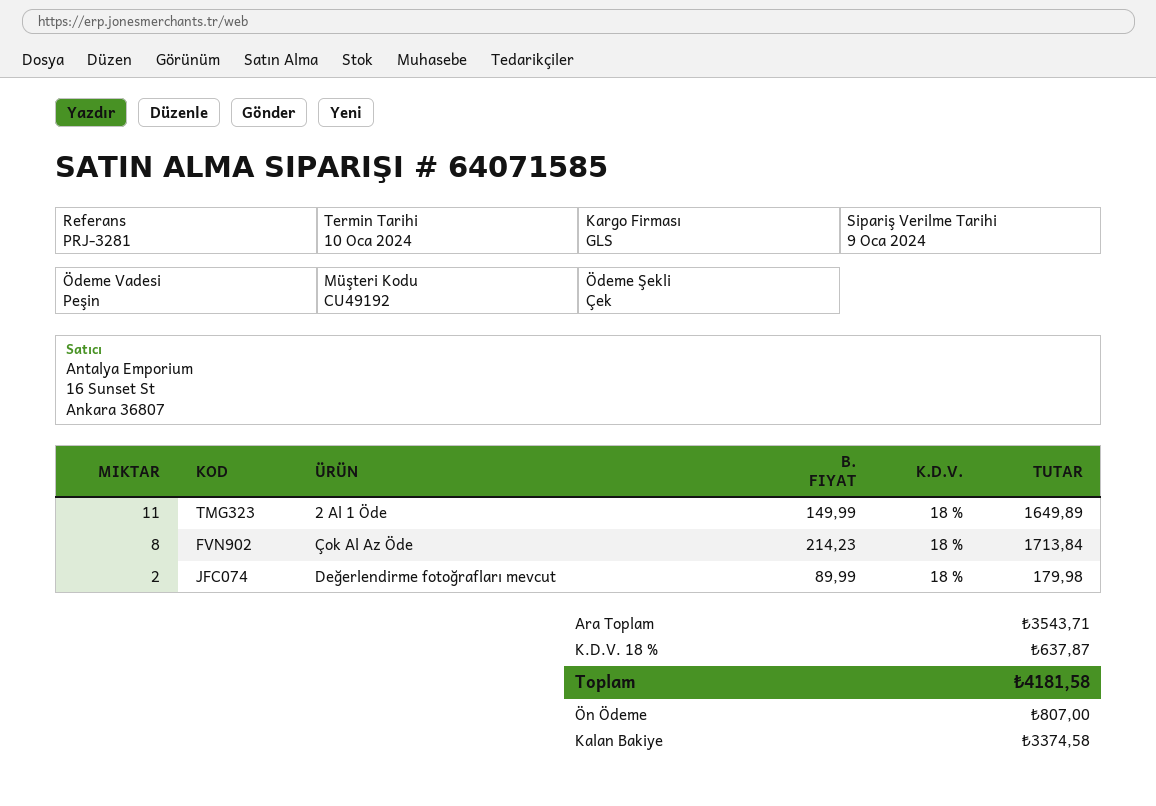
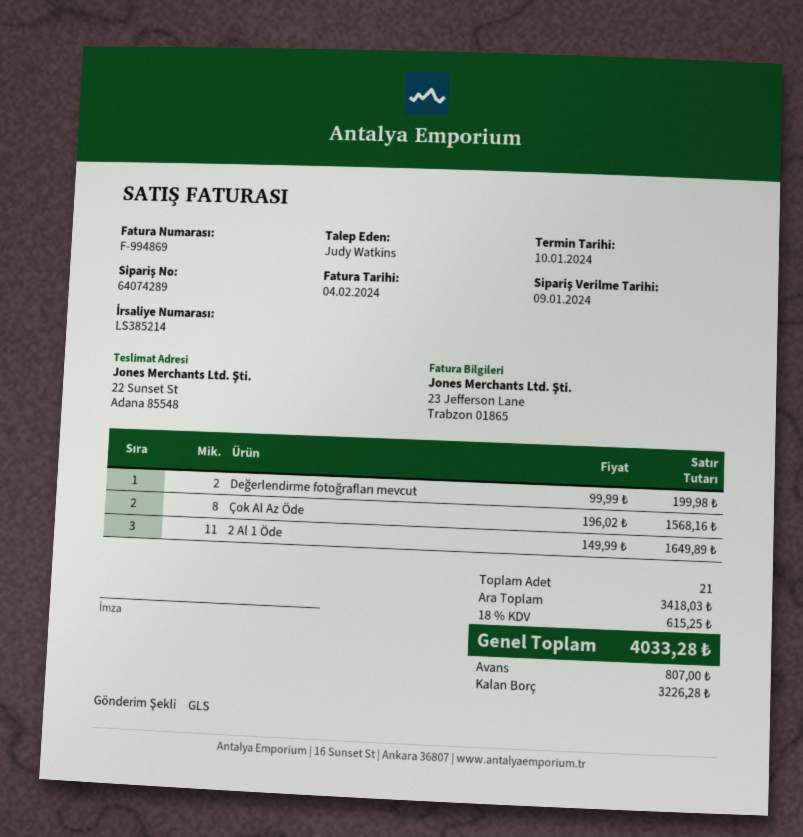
order number: 64071585 -> 64074289
Çok Al Az Öde: 8 x 214.23 = 1713.84 -> 8 x 196.02 = 1568.16
Değerlendirme fotoğrafları mevcut: 2 x 89.99 = 179.98 -> 2 x 99.99 = 199.98
subtotal: 3543.71 -> 3418.03
tax: 18% = 637.87 -> 18% = 615.25
total: 4181.58 -> 4033.28
balance: 3374.58 -> 3226.28

